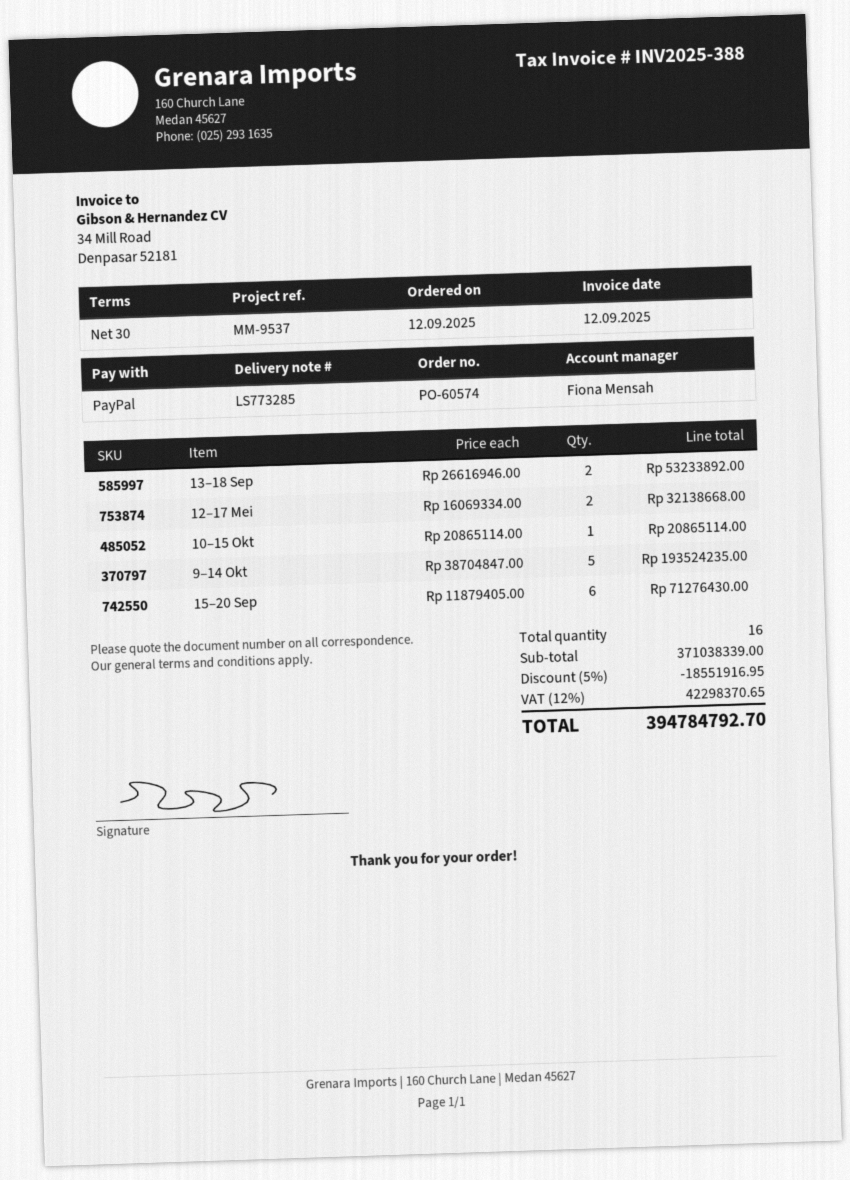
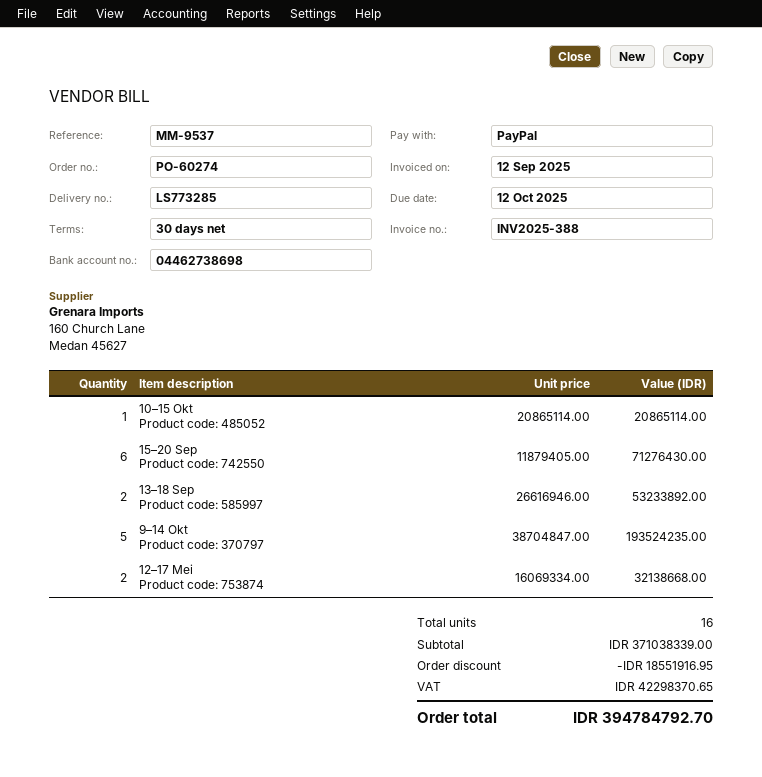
order number: PO-60574 -> PO-60274

